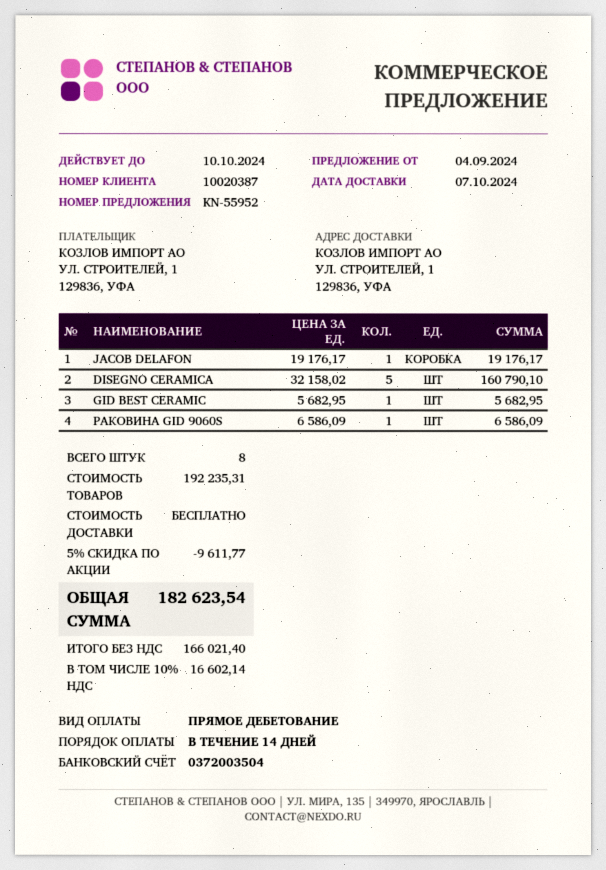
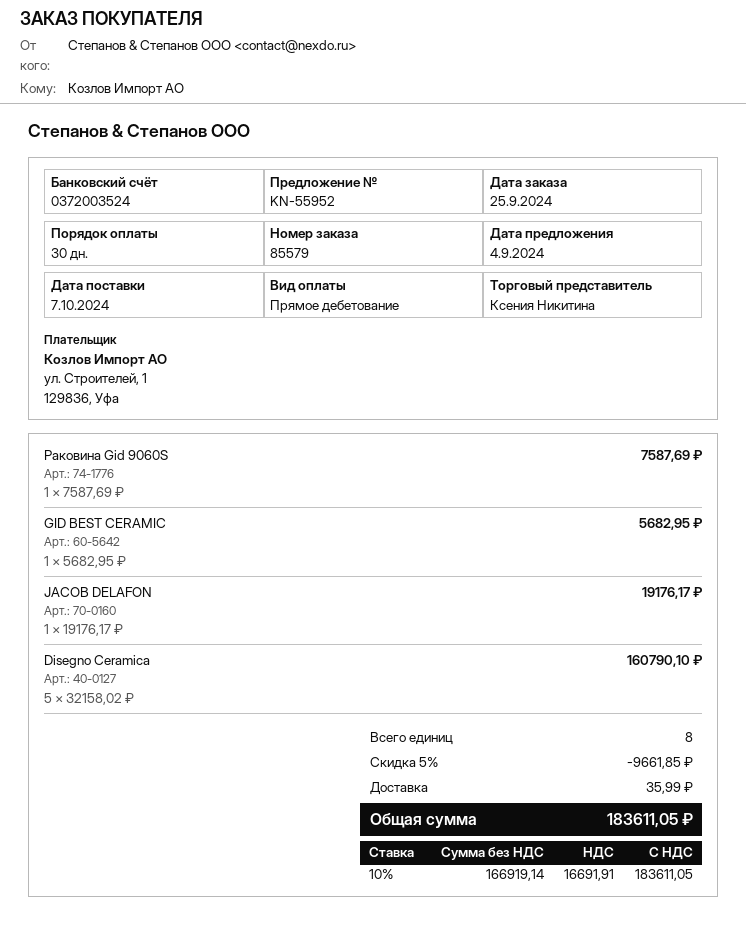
payment terms: 14 days -> 30 days
bank account: 0372003504 -> 0372003524
РАКОВИНА GID 9060S: 1 x 6586.09 = 6586.09 -> 1 x 7587.69 = 7587.69
discount: 5% = 9611.77 -> 5% = 9661.85
shipping: 0.00 -> 35.99
net: 166021.40 -> 166919.14
tax: 10% = 16602.14 -> 10% = 16691.91
total: 182623.54 -> 183611.05

